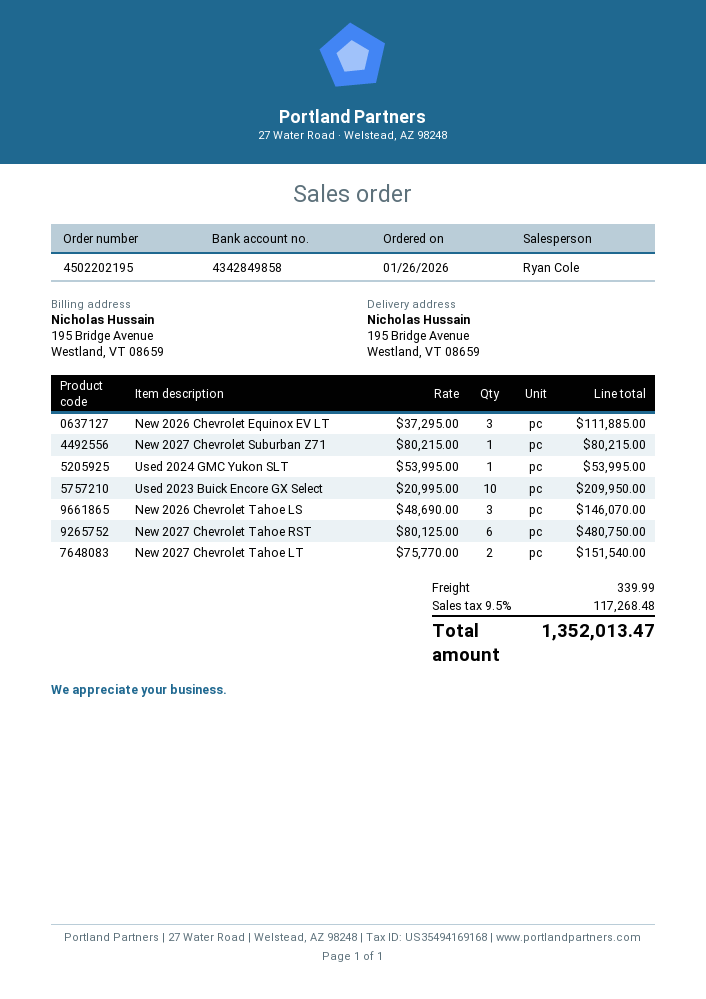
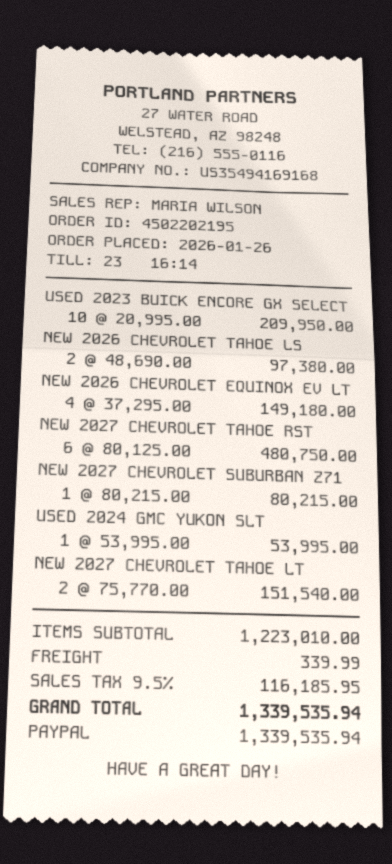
sales rep: Ryan Cole -> MARIA WILSON
New 2026 Chevrolet Equinox EV LT: 3 x 37295.00 = 111885.00 -> 4 x 37295.00 = 149180.00
New 2026 Chevrolet Tahoe LS: 3 x 48690.00 = 146070.00 -> 2 x 48690.00 = 97380.00
tax: 9.5% = 117268.48 -> 9.5% = 116185.95
total: 1352013.47 -> 1339535.94

